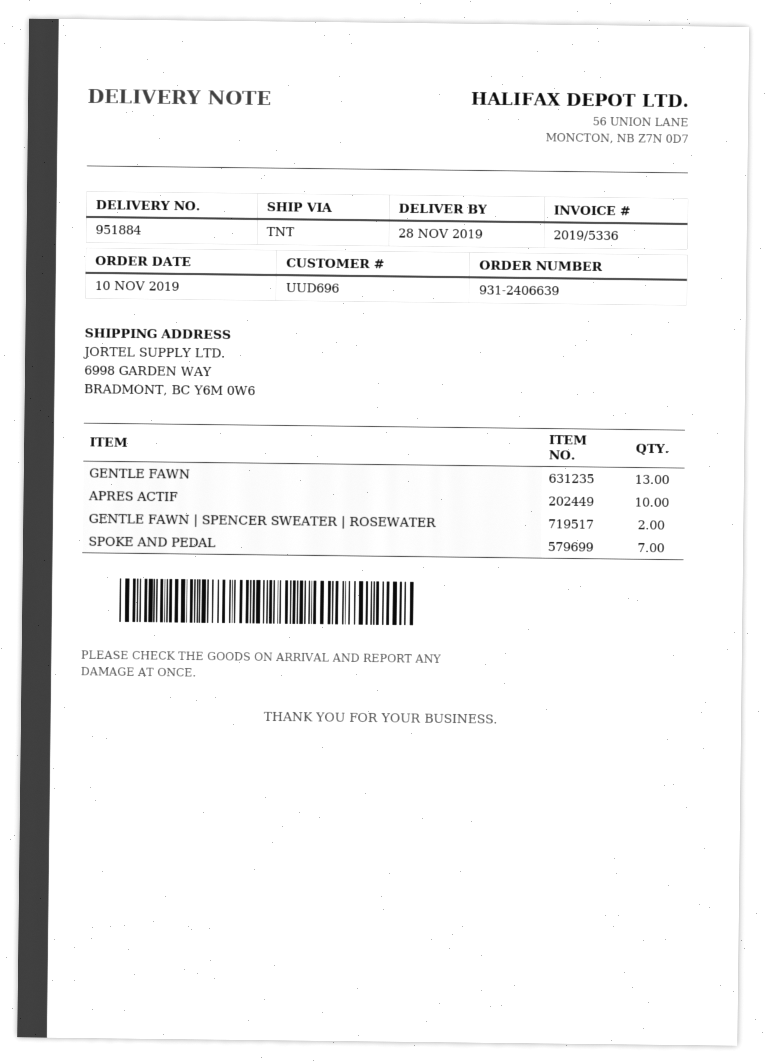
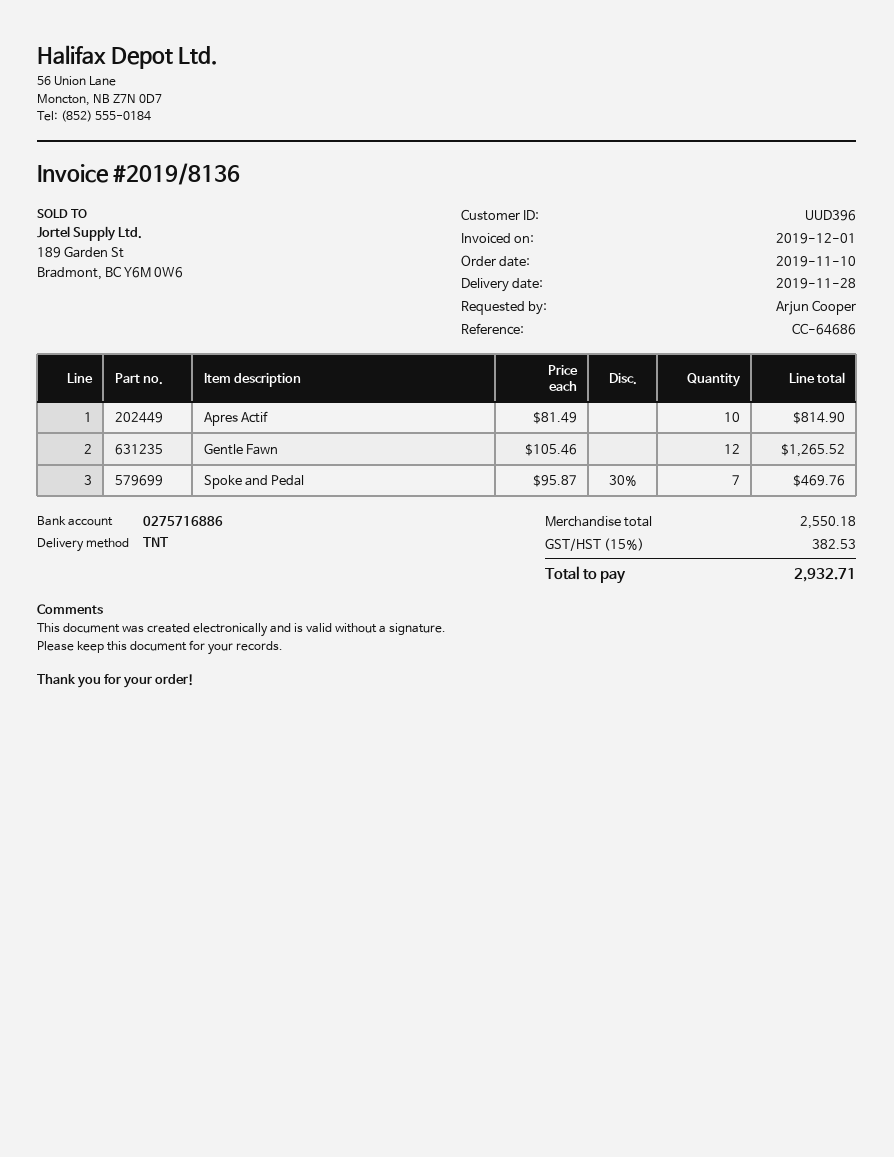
invoice number: 2019/5336 -> 2019/8136
customer number: UUD696 -> UUD396
GENTLE FAWN: 13 -> 12
GENTLE FAWN | SPENCER SWEATER | ROSEWATER: 2 -> none

